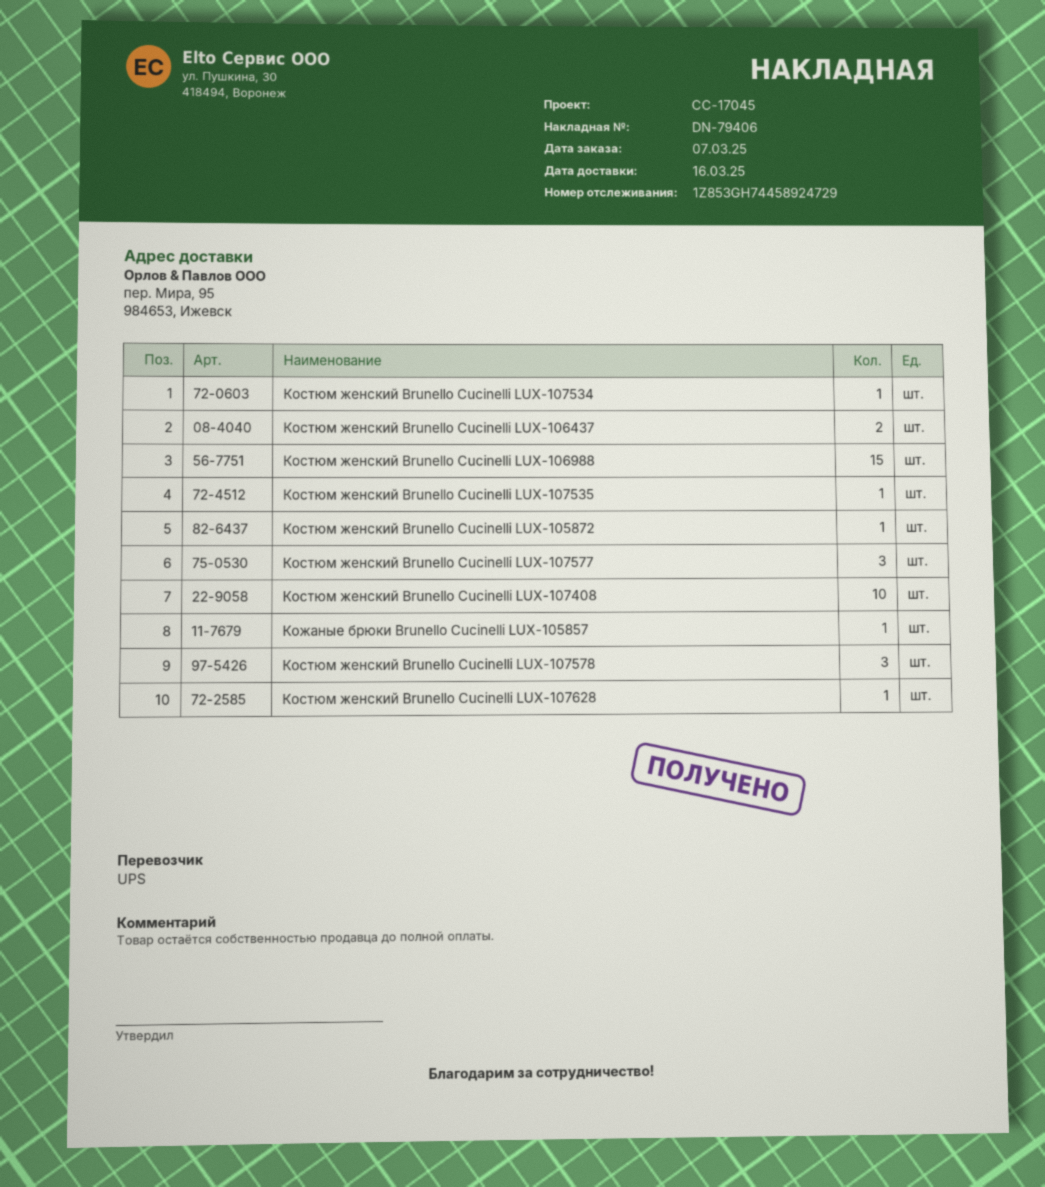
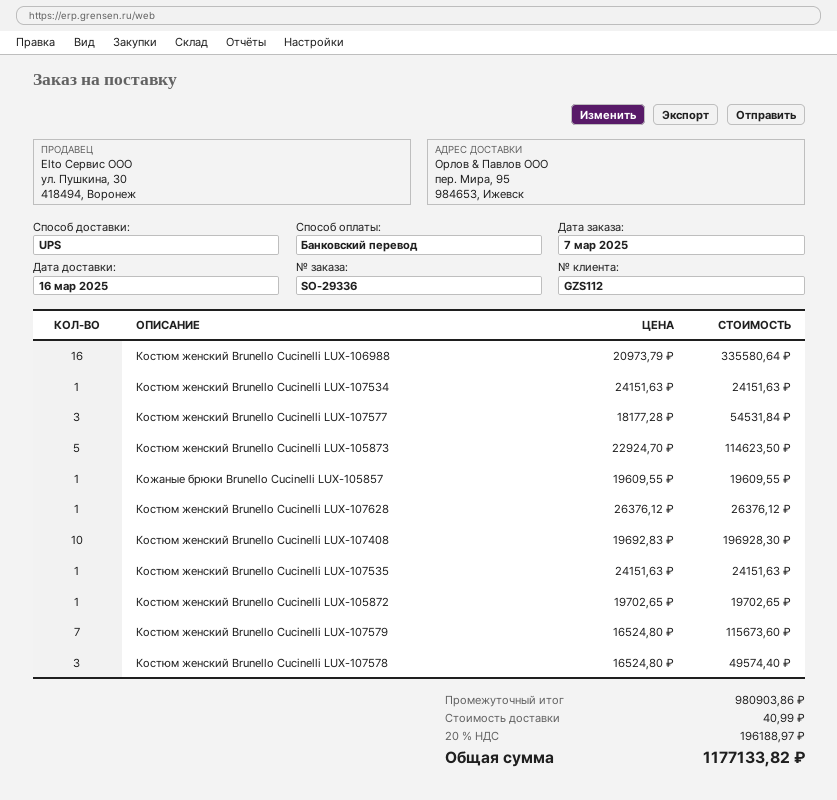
Костюм женский Brunello Cucinelli LUX-106437: 2 -> none
Костюм женский Brunello Cucinelli LUX-106988: 15 -> 16
Костюм женский Brunello Cucinelli LUX-105873: none -> 5
Костюм женский Brunello Cucinelli LUX-107579: none -> 7

